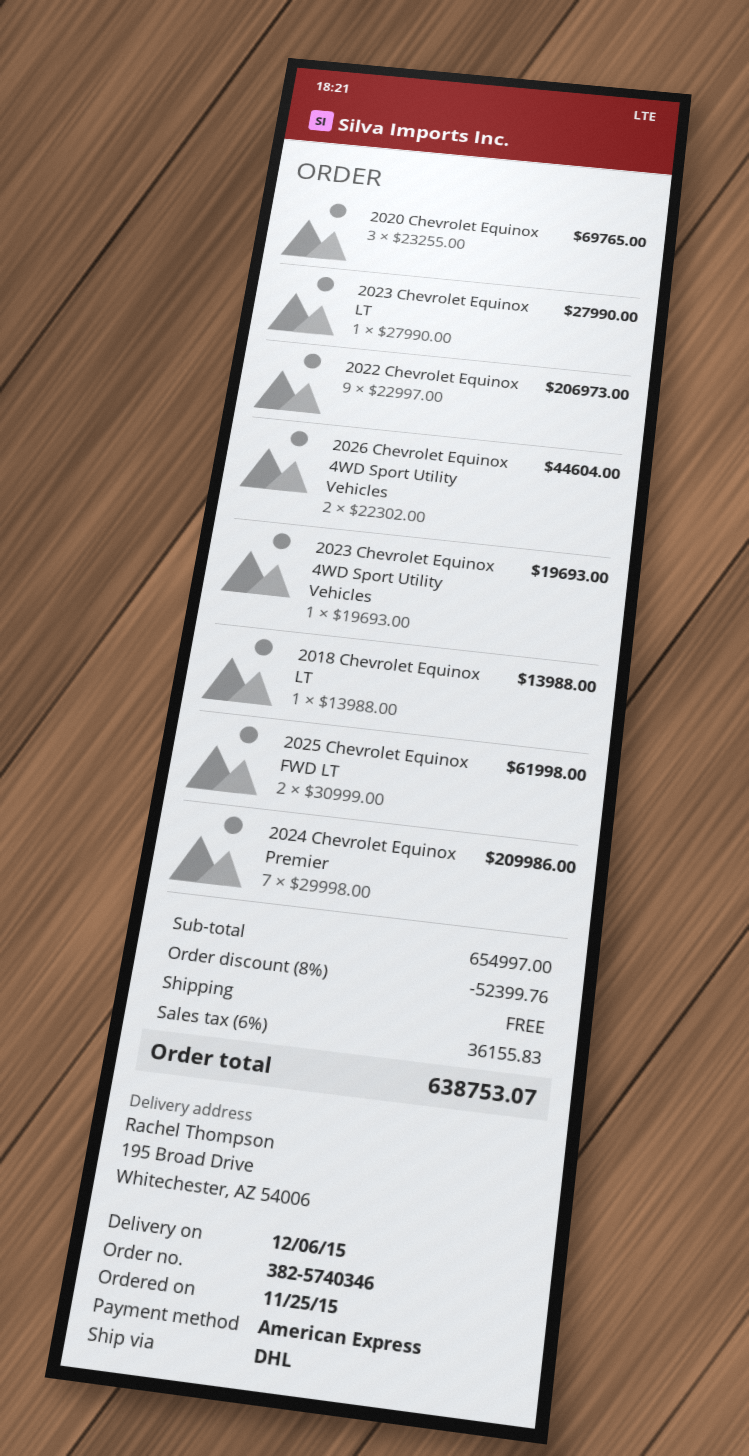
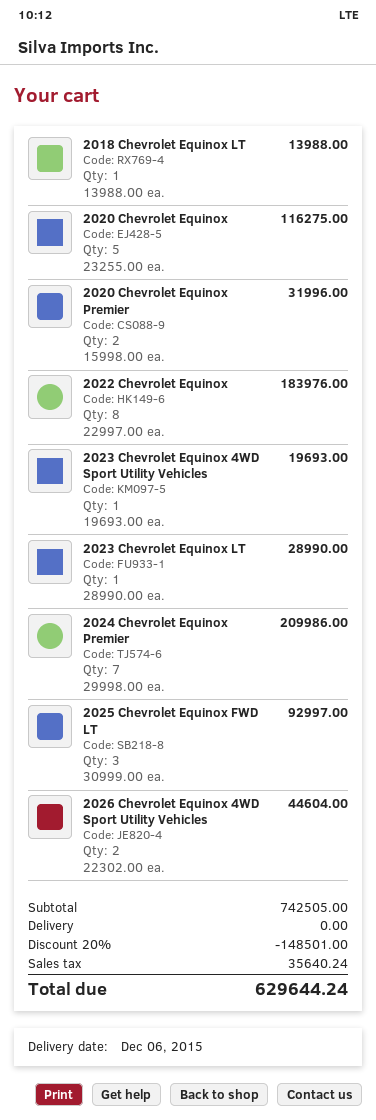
2020 Chevrolet Equinox: 3 x 23255.00 = 69765.00 -> 5 x 23255.00 = 116275.00
2023 Chevrolet Equinox LT: 1 x 27990.00 = 27990.00 -> 1 x 28990.00 = 28990.00
2022 Chevrolet Equinox: 9 x 22997.00 = 206973.00 -> 8 x 22997.00 = 183976.00
2025 Chevrolet Equinox FWD LT: 2 x 30999.00 = 61998.00 -> 3 x 30999.00 = 92997.00
2020 Chevrolet Equinox Premier: none -> 2 x 15998.00 = 31996.00
subtotal: 654997.00 -> 742505.00
discount: 8% = 52399.76 -> 20% = 148501.00
tax: 36155.83 -> 35640.24
total: 638753.07 -> 629644.24

